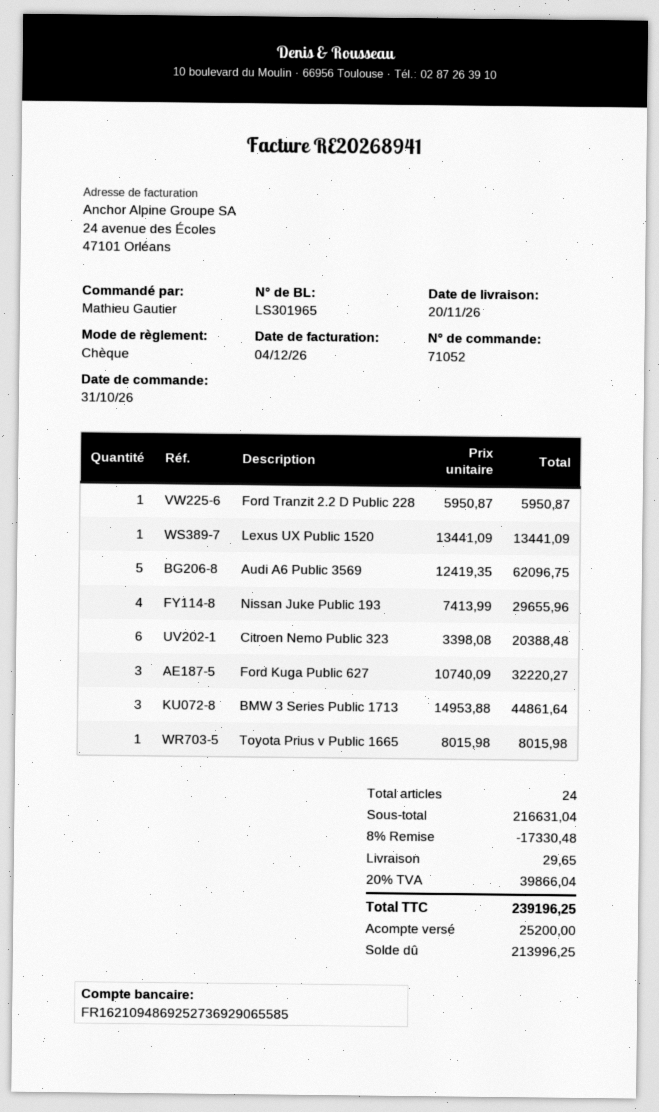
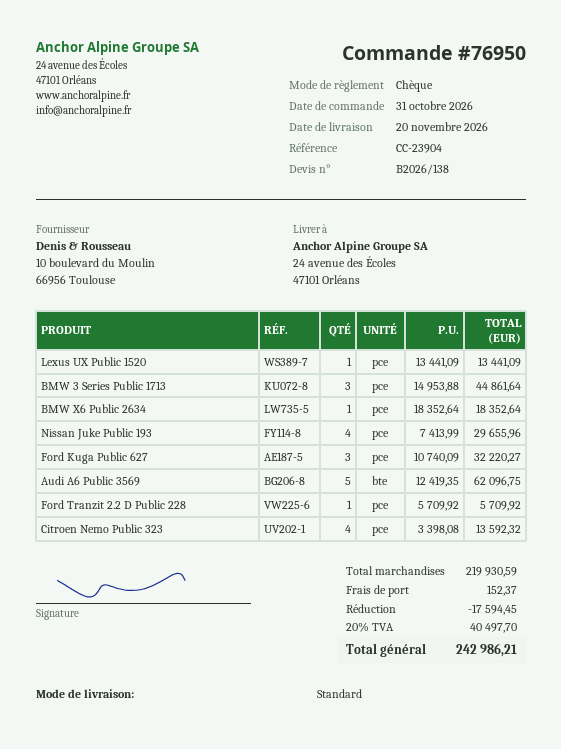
order number: 71052 -> 76950
Ford Tranzit 2.2 D Public 228: 1 x 5950.87 = 5950.87 -> 1 x 5709.92 = 5709.92
Citroen Nemo Public 323: 6 x 3398.08 = 20388.48 -> 4 x 3398.08 = 13592.32
Toyota Prius v Public 1665: 1 x 8015.98 = 8015.98 -> none
BMW X6 Public 2634: none -> 1 x 18352.64 = 18352.64
subtotal: 216631.04 -> 219930.59
discount: 17330.48 -> 17594.45
shipping: 29.65 -> 152.37
tax: 20% = 39866.04 -> 20% = 40497.70
total: 239196.25 -> 242986.21

